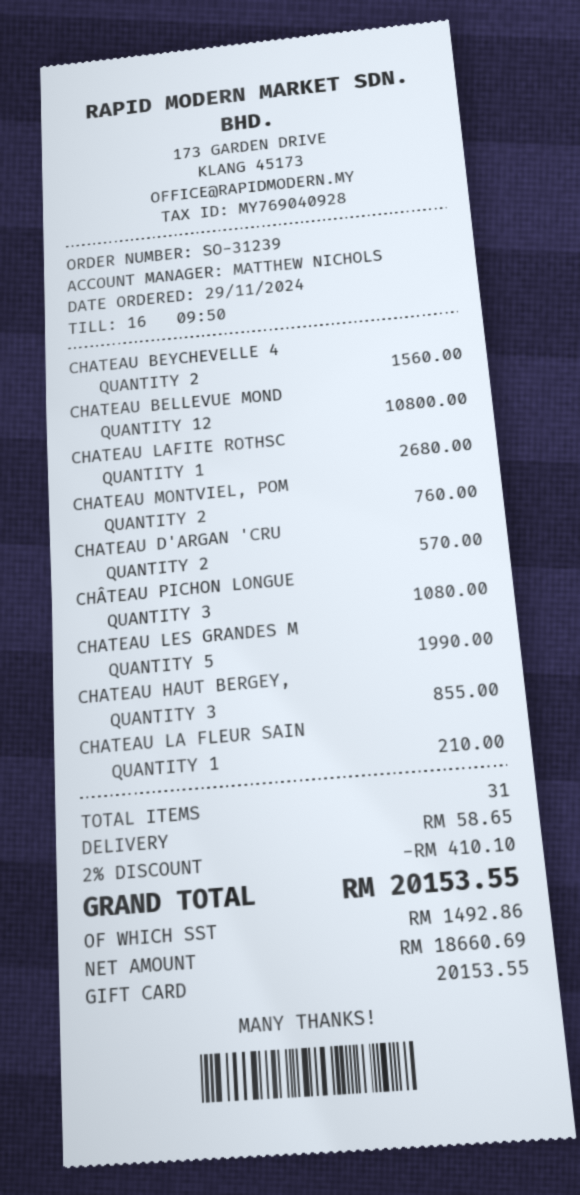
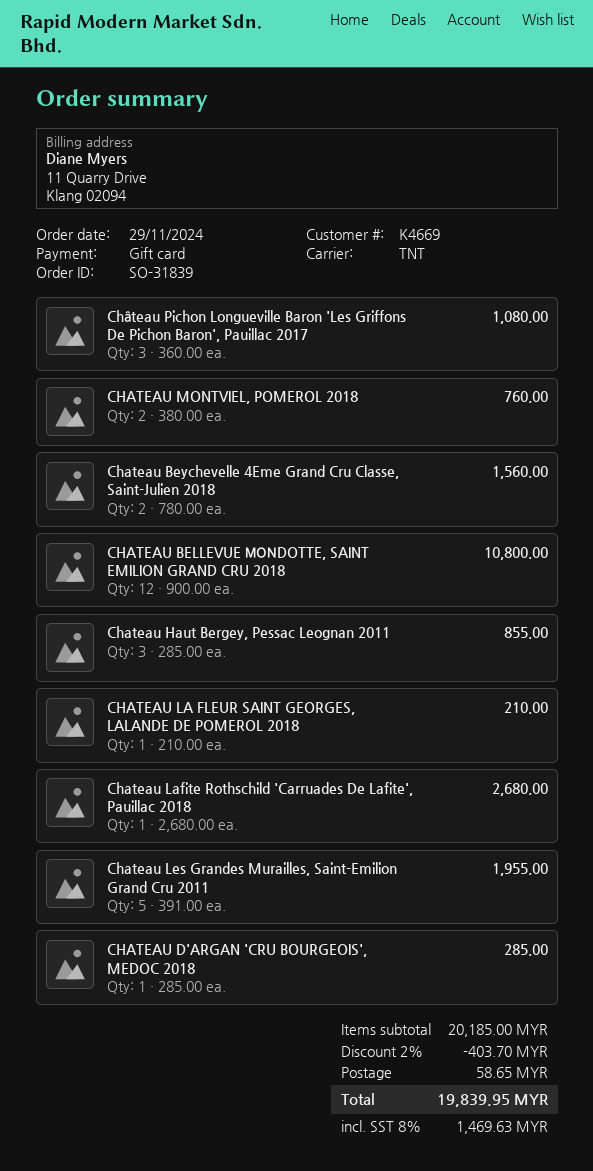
order number: SO-31239 -> SO-31839
CHATEAU D'ARGAN 'CRU: 2 for 570.00 -> 1 for 285.00
CHATEAU LES GRANDES M: 5 for 1990.00 -> 5 for 1955.00
discount: 2% = 410.10 -> 2% = 403.70
tax: 1492.86 -> 1469.63
total: 20153.55 -> 19839.95

